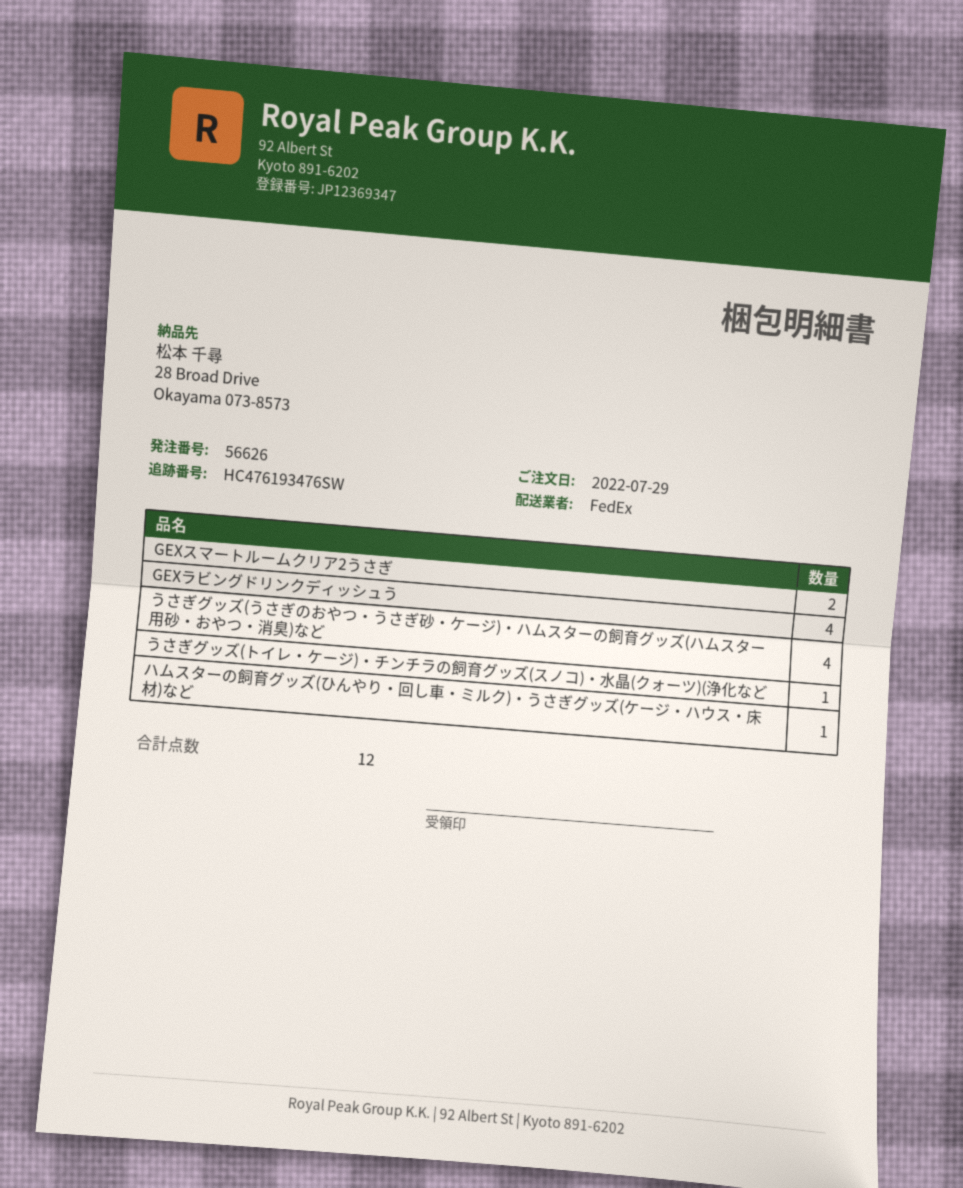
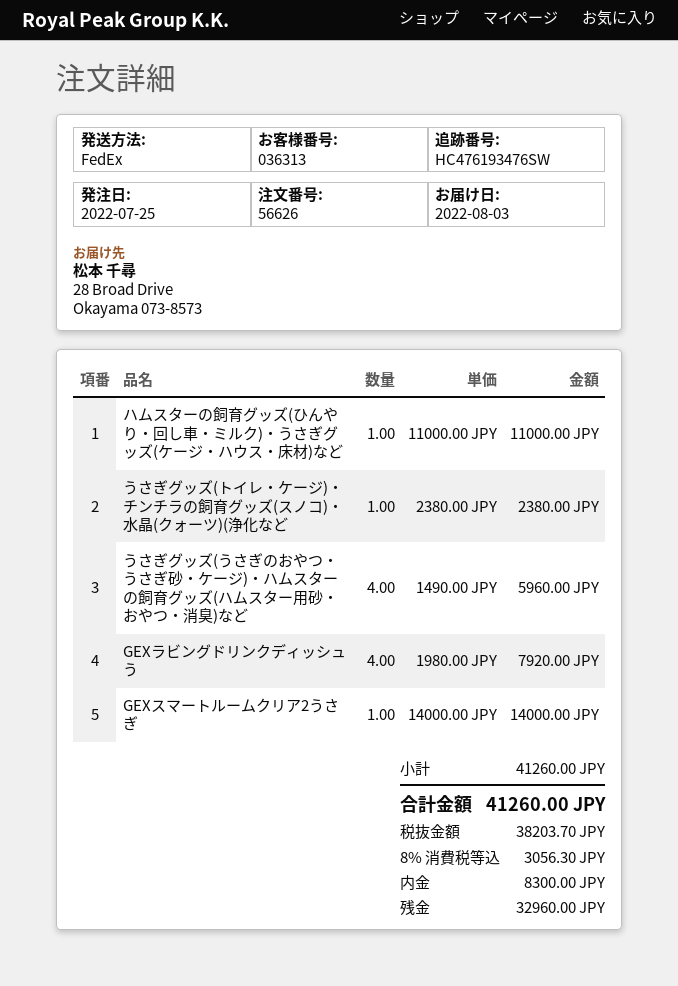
order date: 2022-07-29 -> 2022-07-25
GEXスマートルームクリア2うさぎ: 2 -> 1

